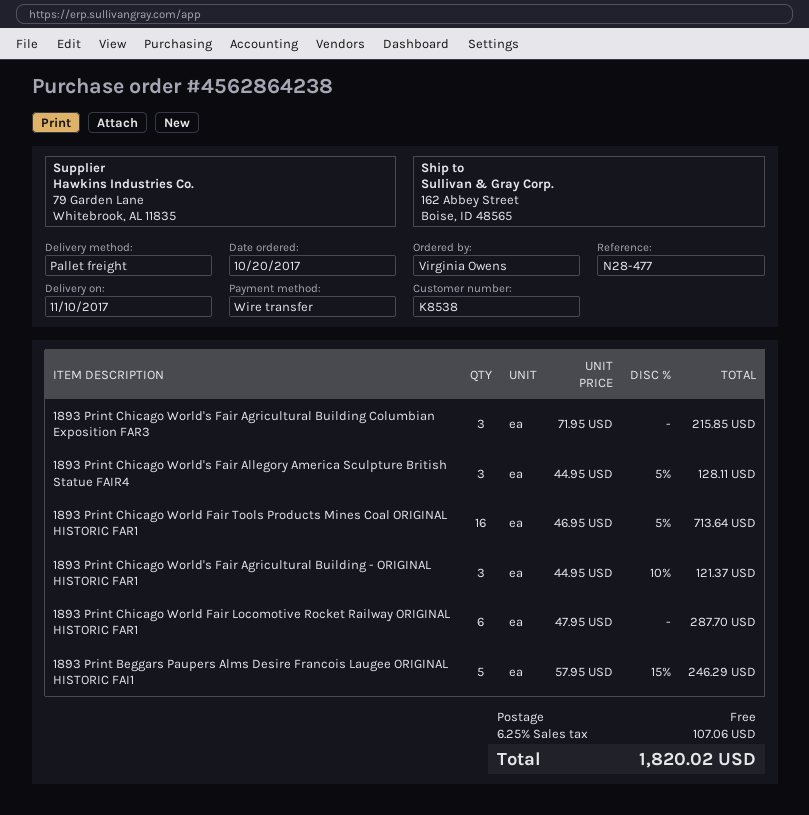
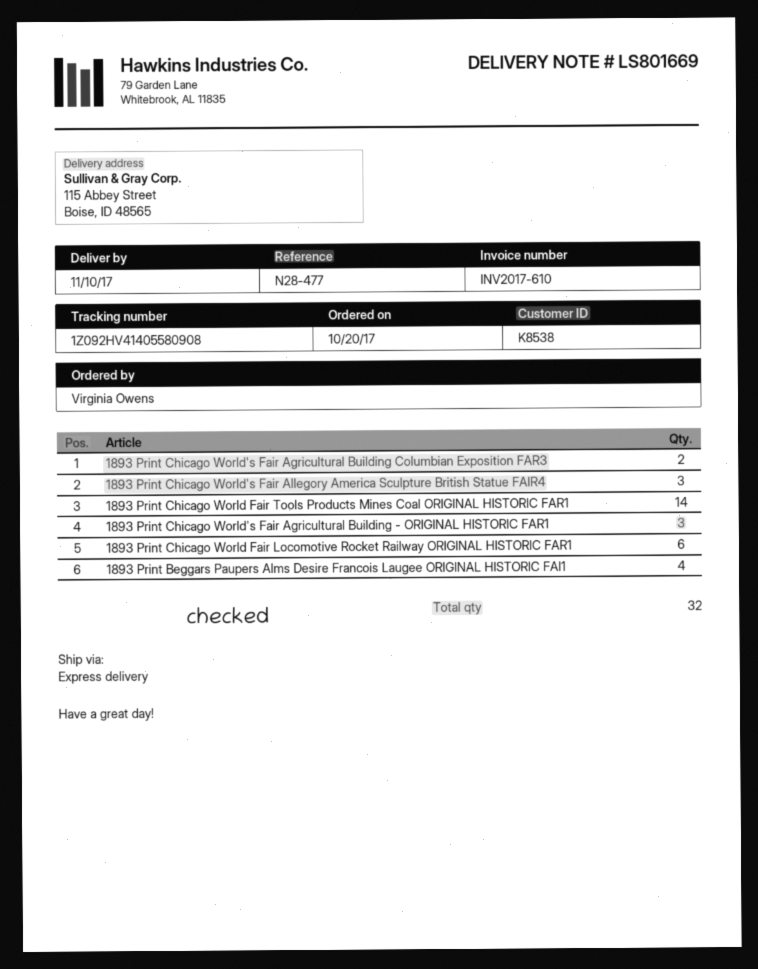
shipping method: pallet freight -> express
ship to: 162 Abbey Street, Boise, ID 48565 -> 115 Abbey Street, Boise, ID 48565
1893 Print Chicago World's Fair Agricultural Building Columbian Exposition FAR3: 3 -> 2
1893 Print Chicago World Fair Tools Products Mines Coal ORIGINAL HISTORIC FAR1: 16 -> 14
1893 Print Beggars Paupers Alms Desire Francois Laugee ORIGINAL HISTORIC FAI1: 5 -> 4

